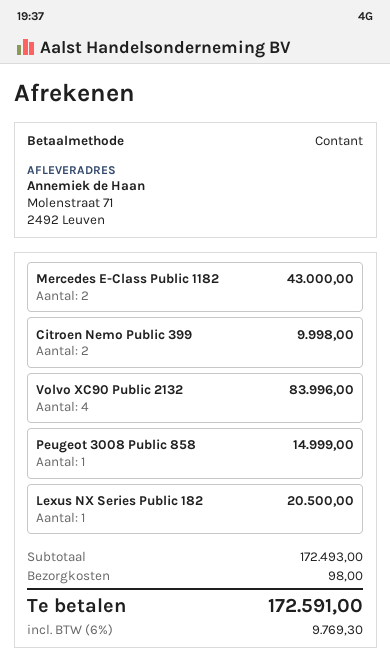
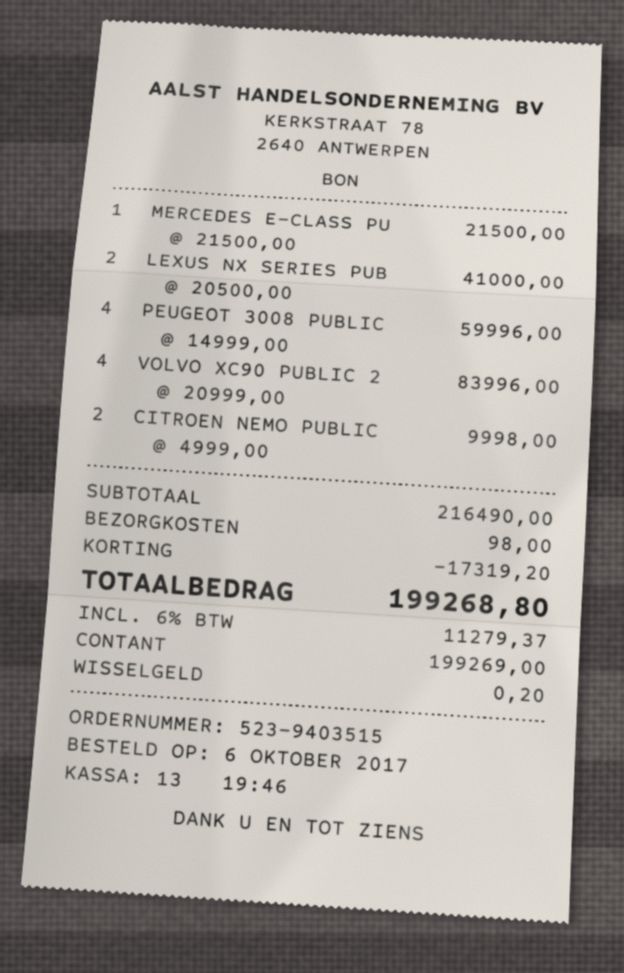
Mercedes E-Class Public 1182: 2 for 43000.00 -> 1 for 21500.00
Peugeot 3008 Public 858: 1 for 14999.00 -> 4 for 59996.00
Lexus NX Series Public 182: 1 for 20500.00 -> 2 for 41000.00
subtotal: 172493.00 -> 216490.00
discount: none -> 17319.20
tax: 6% = 9769.30 -> 6% = 11279.37
total: 172591.00 -> 199268.80

